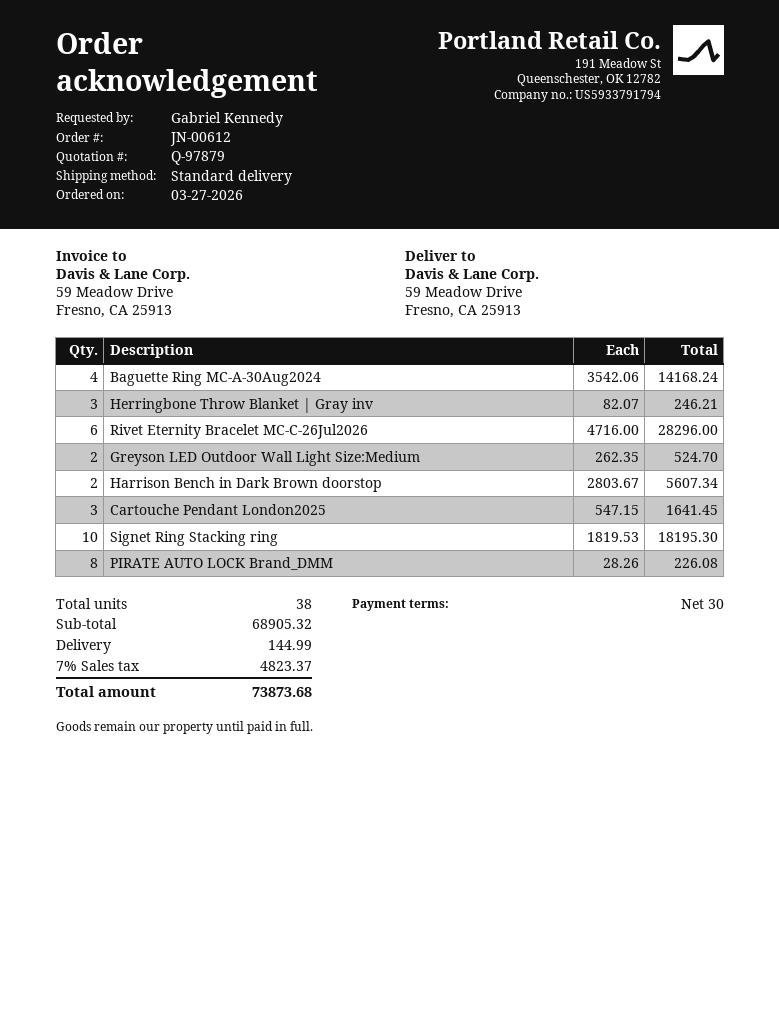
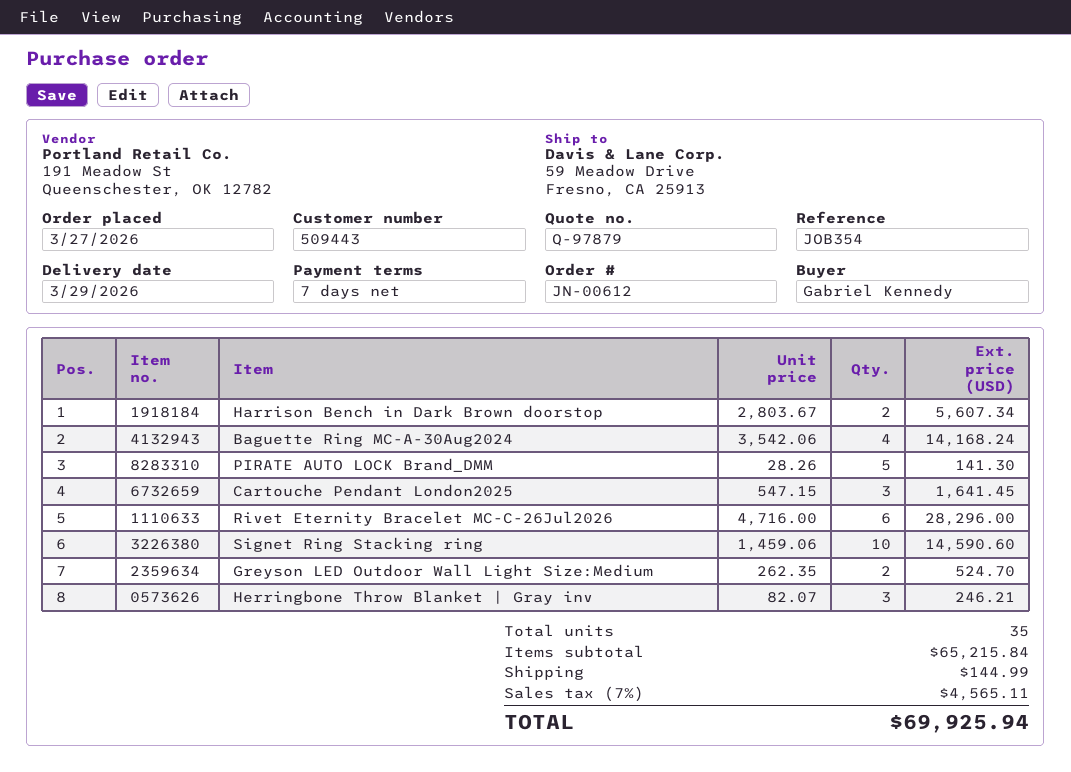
payment terms: 30 days -> 7 days
Signet Ring Stacking ring: 10 x 1819.53 = 18195.30 -> 10 x 1459.06 = 14590.60
PIRATE AUTO LOCK Brand_DMM: 8 x 28.26 = 226.08 -> 5 x 28.26 = 141.30
total quantity: 38 -> 35
subtotal: 68905.32 -> 65215.84
tax: 7% = 4823.37 -> 7% = 4565.11
total: 73873.68 -> 69925.94

